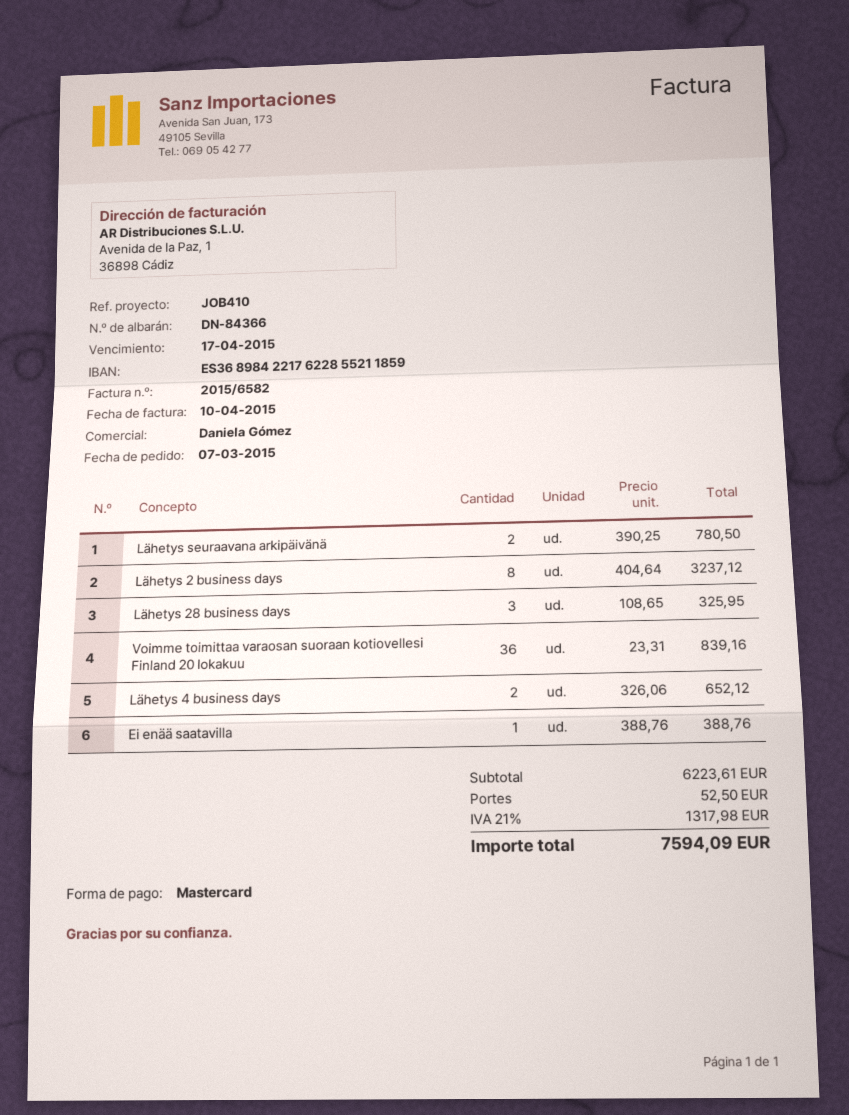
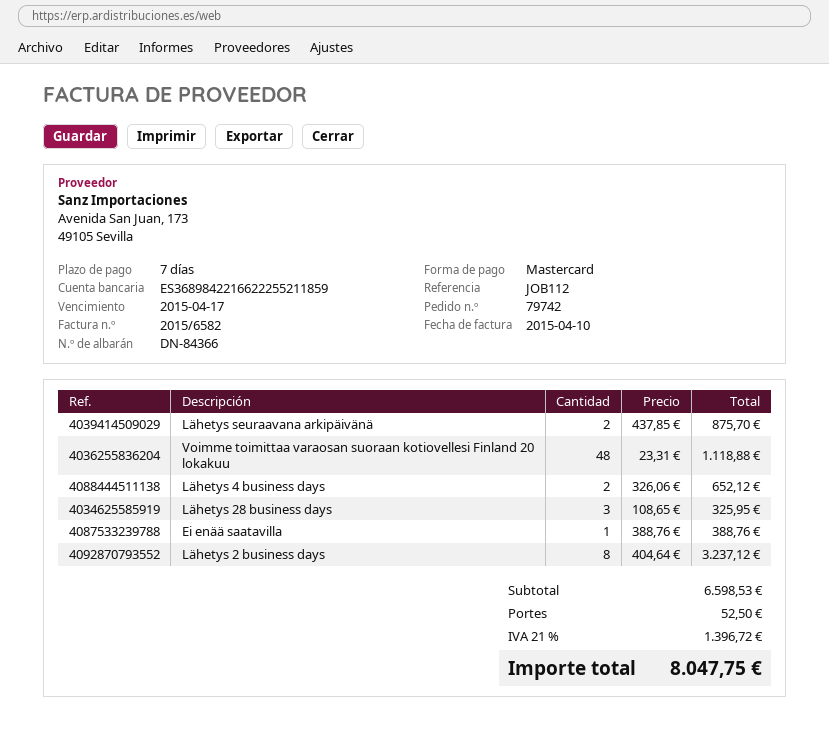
reference: JOB410 -> JOB112
bank account: ES3689842217622855211859 -> ES3689842216622255211859
Lähetys seuraavana arkipäivänä: 2 x 390.25 = 780.50 -> 2 x 437.85 = 875.70
Voimme toimittaa varaosan suoraan kotiovellesi Finland 20 lokakuu: 36 x 23.31 = 839.16 -> 48 x 23.31 = 1118.88
subtotal: 6223.61 -> 6598.53
tax: 21% = 1317.98 -> 21% = 1396.72
total: 7594.09 -> 8047.75

